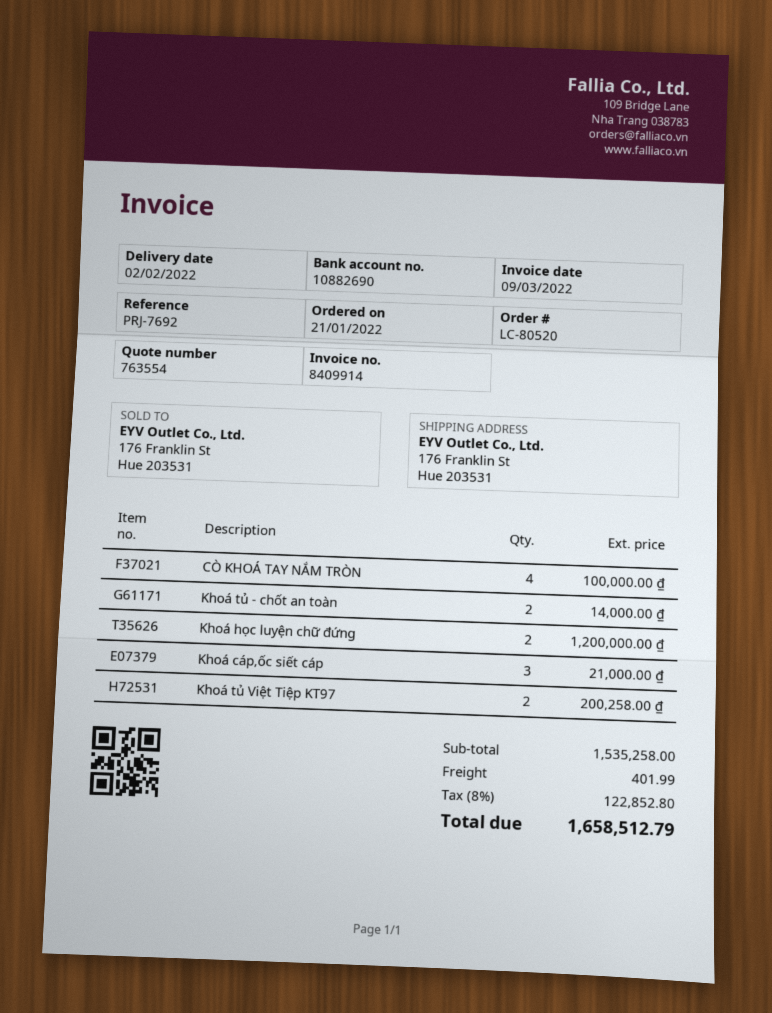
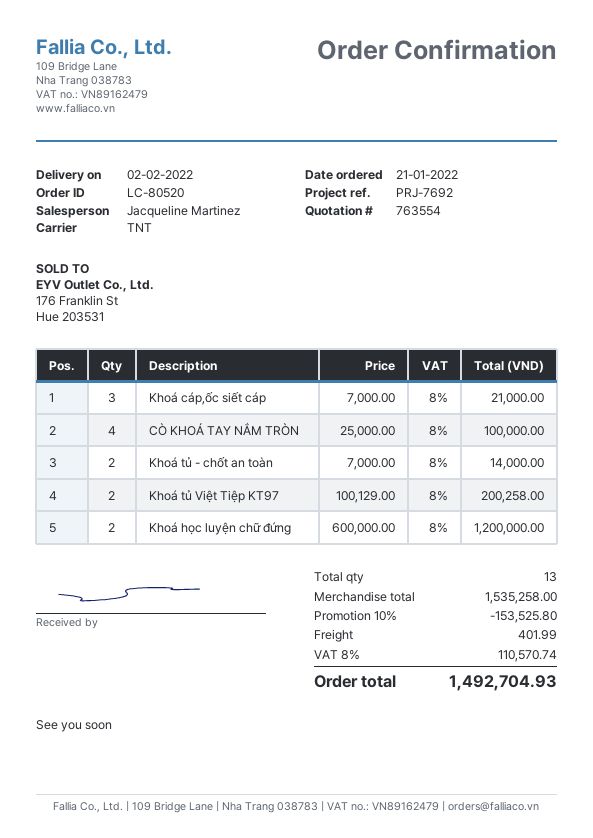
discount: none -> 10% = 153525.80
tax: 8% = 122852.80 -> 8% = 110570.74
total: 1658512.79 -> 1492704.93

